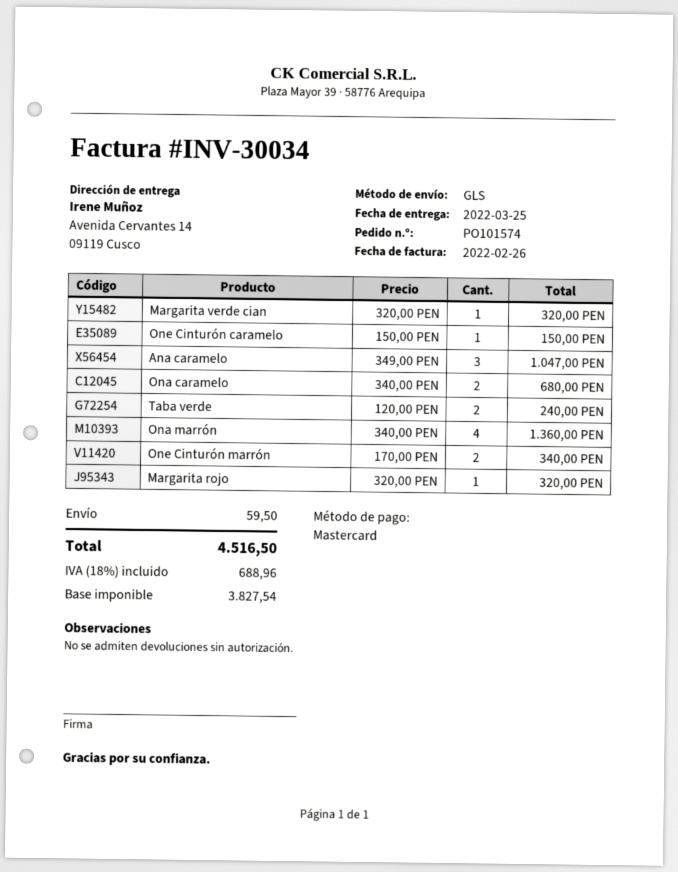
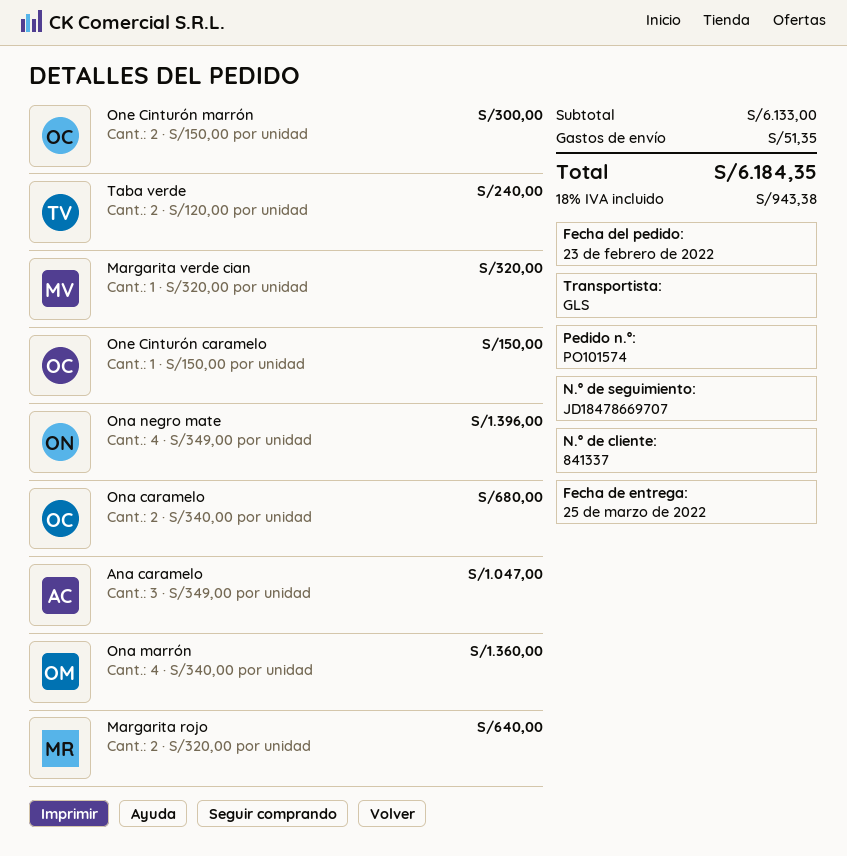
One Cinturón marrón: 2 x 170.00 = 340.00 -> 2 x 150.00 = 300.00
Margarita rojo: 1 x 320.00 = 320.00 -> 2 x 320.00 = 640.00
Ona negro mate: none -> 4 x 349.00 = 1396.00
shipping: 59.50 -> 51.35
tax: 18% = 688.96 -> 18% = 943.38
total: 4516.50 -> 6184.35

